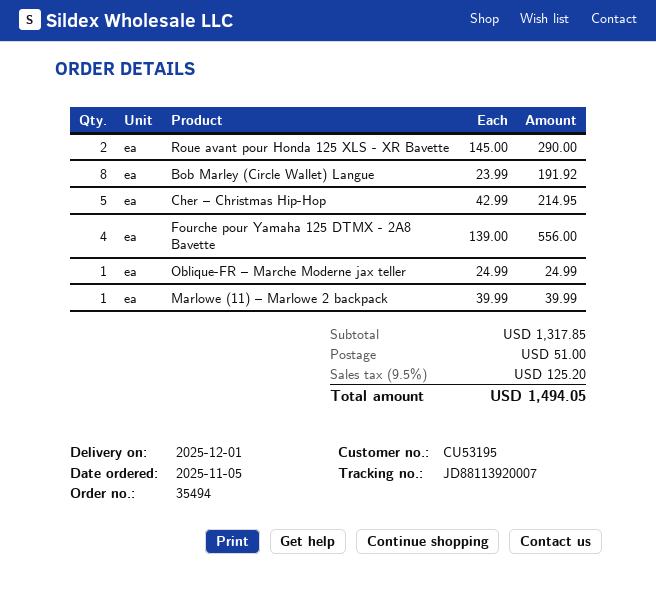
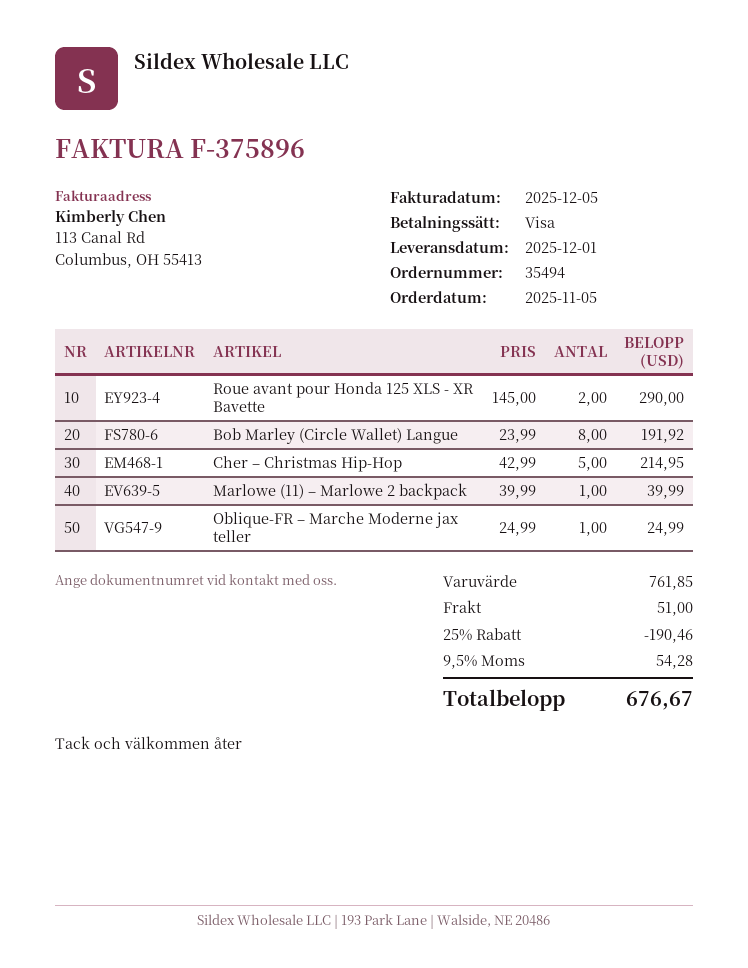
Fourche pour Yamaha 125 DTMX - 2A8 Bavette: 4 x 139.00 = 556.00 -> none
subtotal: 1317.85 -> 761.85
discount: none -> 25% = 190.46
tax: 9.5% = 125.20 -> 9.5% = 54.28
total: 1494.05 -> 676.67

